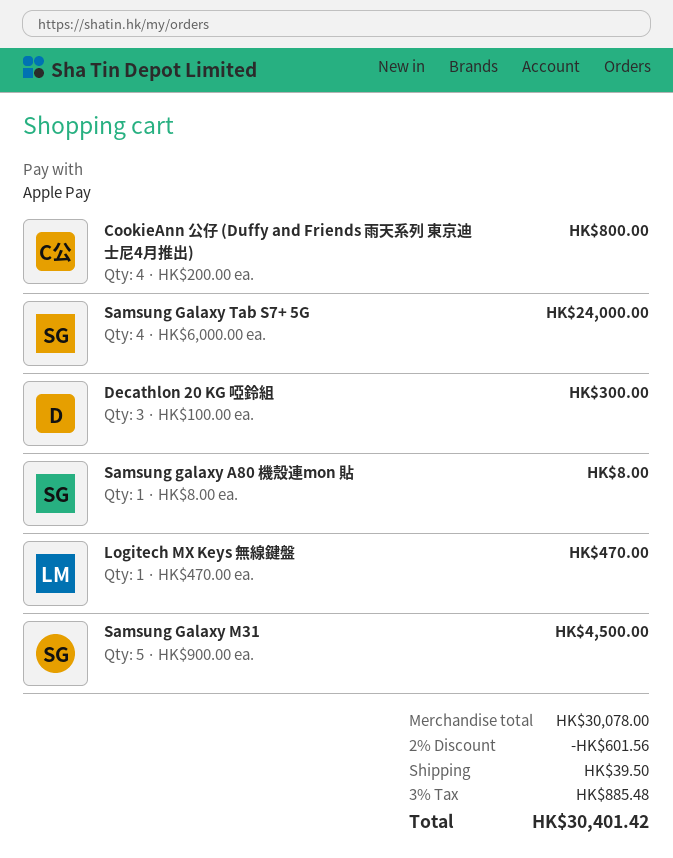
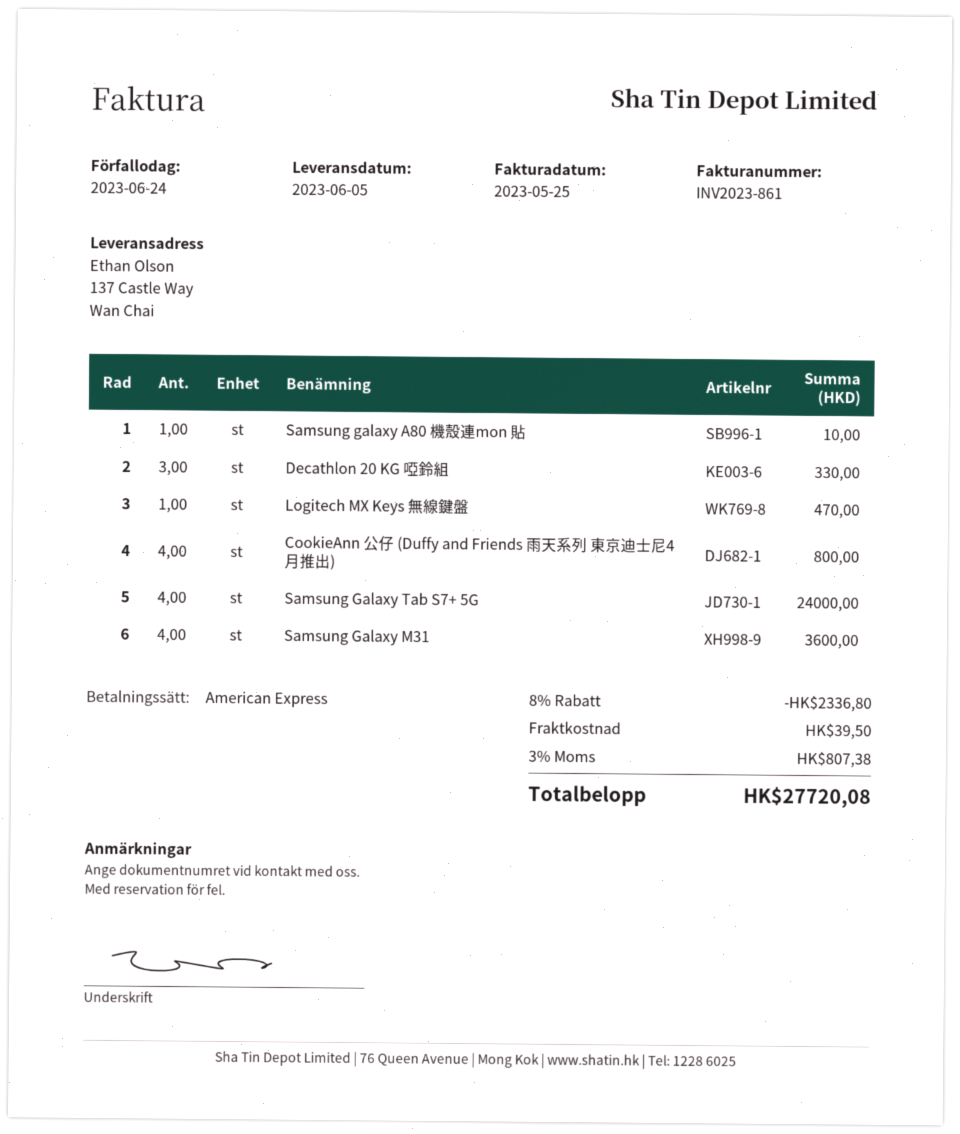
payment method: Apple Pay -> American Express
Decathlon 20 KG 啞鈴組: 3 for 300.00 -> 3 for 330.00
Samsung galaxy A80 機殼連mon 貼: 1 for 8.00 -> 1 for 10.00
Samsung Galaxy M31: 5 for 4500.00 -> 4 for 3600.00
discount: 2% = 601.56 -> 8% = 2336.80
tax: 3% = 885.48 -> 3% = 807.38
total: 30401.42 -> 27720.08

